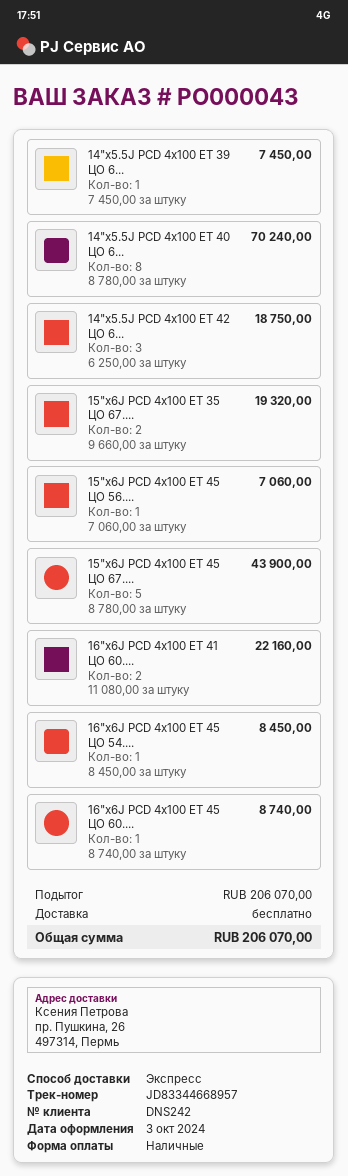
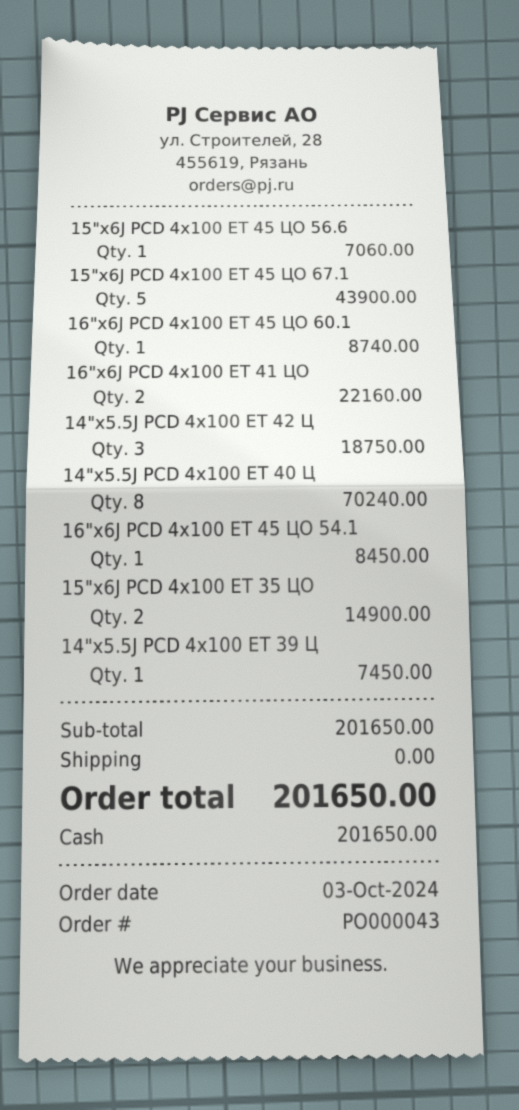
15"x6J PCD 4x100 ЕТ 35 ЦО 67....: 2 for 19320.00 -> 2 for 14900.00
subtotal: 206070.00 -> 201650.00
total: 206070.00 -> 201650.00

